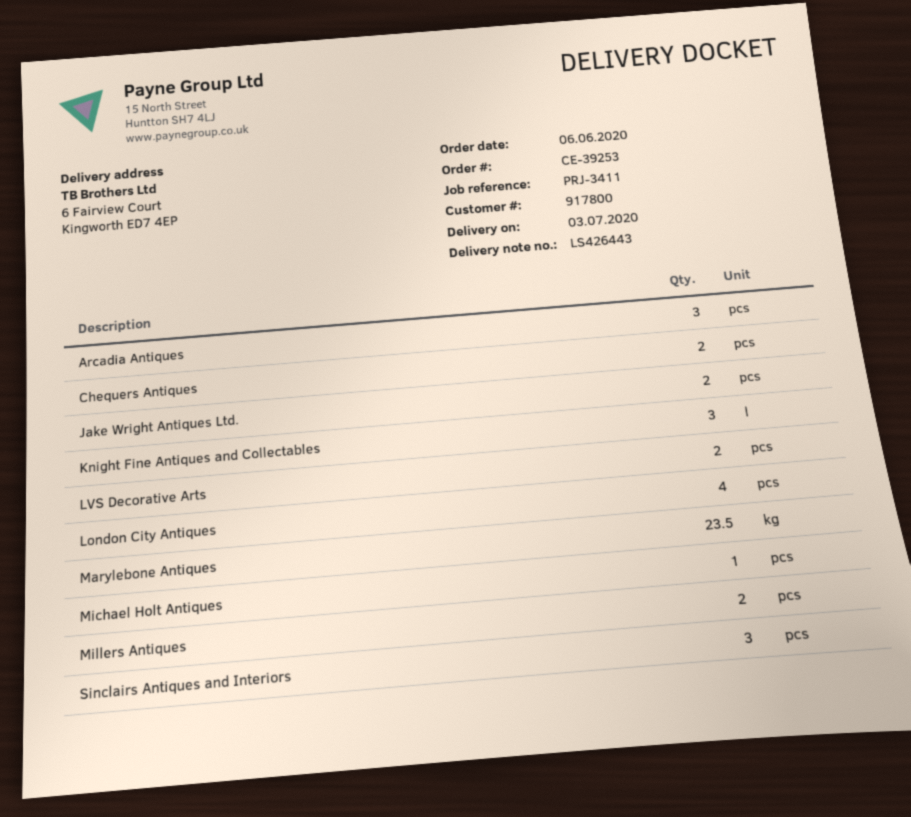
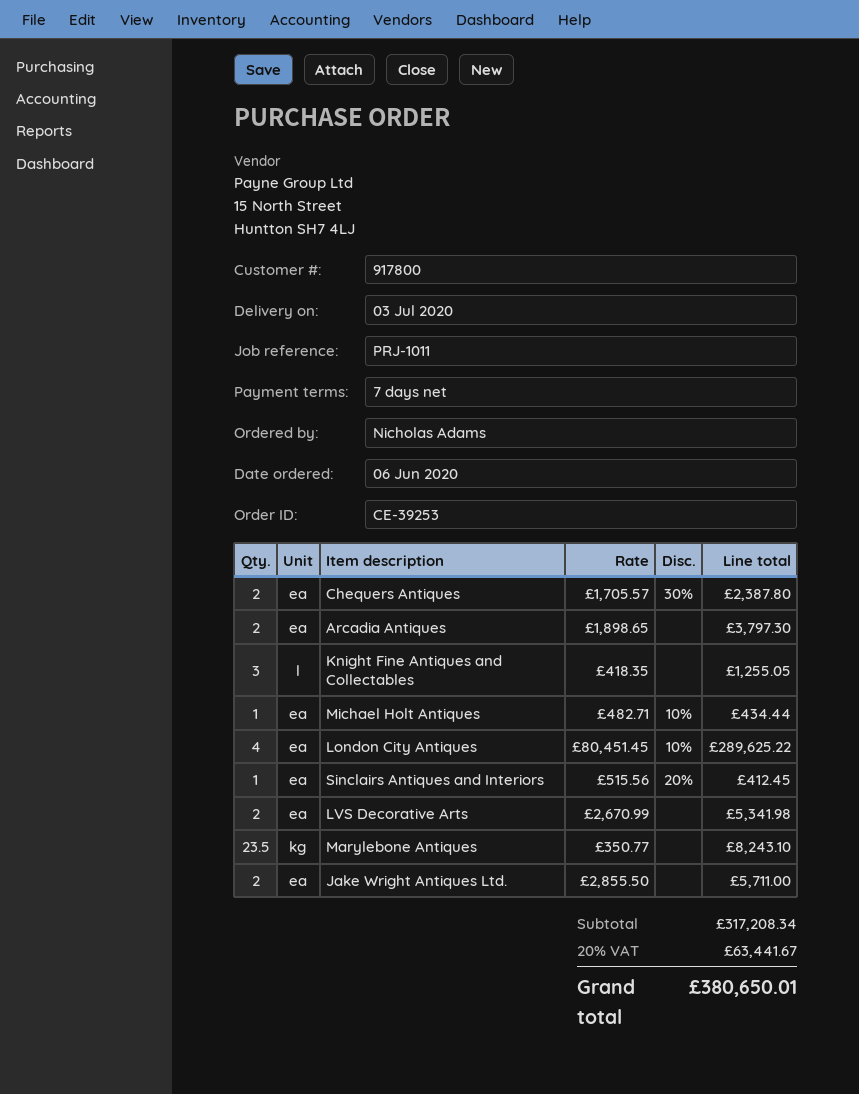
reference: PRJ-3411 -> PRJ-1011
Arcadia Antiques: 3 -> 2
Millers Antiques: 2 -> none
Sinclairs Antiques and Interiors: 3 -> 1

